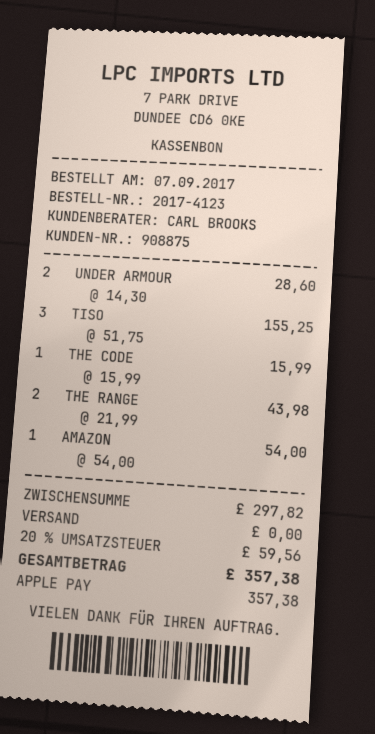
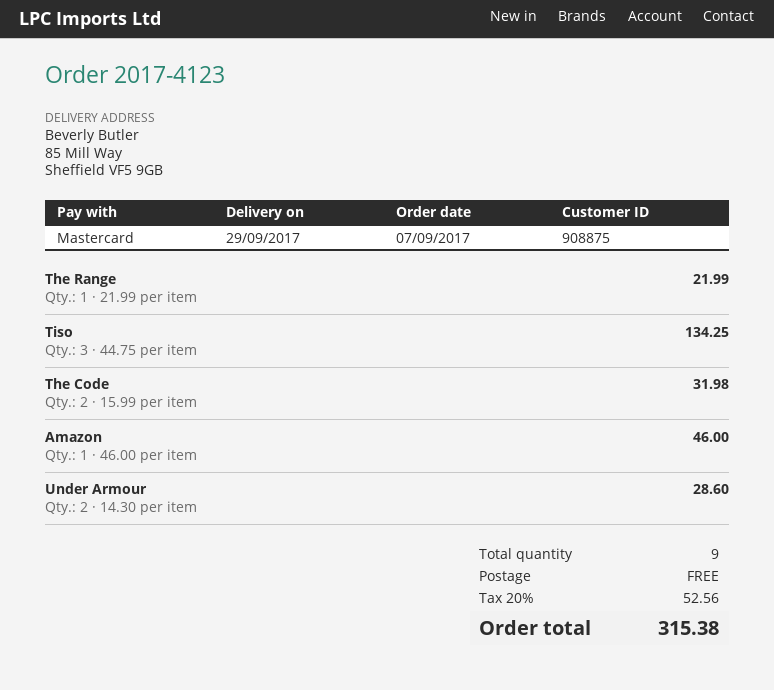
payment method: Apple Pay -> Mastercard
TISO: 3 x 51.75 = 155.25 -> 3 x 44.75 = 134.25
THE CODE: 1 x 15.99 = 15.99 -> 2 x 15.99 = 31.98
THE RANGE: 2 x 21.99 = 43.98 -> 1 x 21.99 = 21.99
AMAZON: 1 x 54.00 = 54.00 -> 1 x 46.00 = 46.00
tax: 20% = 59.56 -> 20% = 52.56
total: 357.38 -> 315.38

